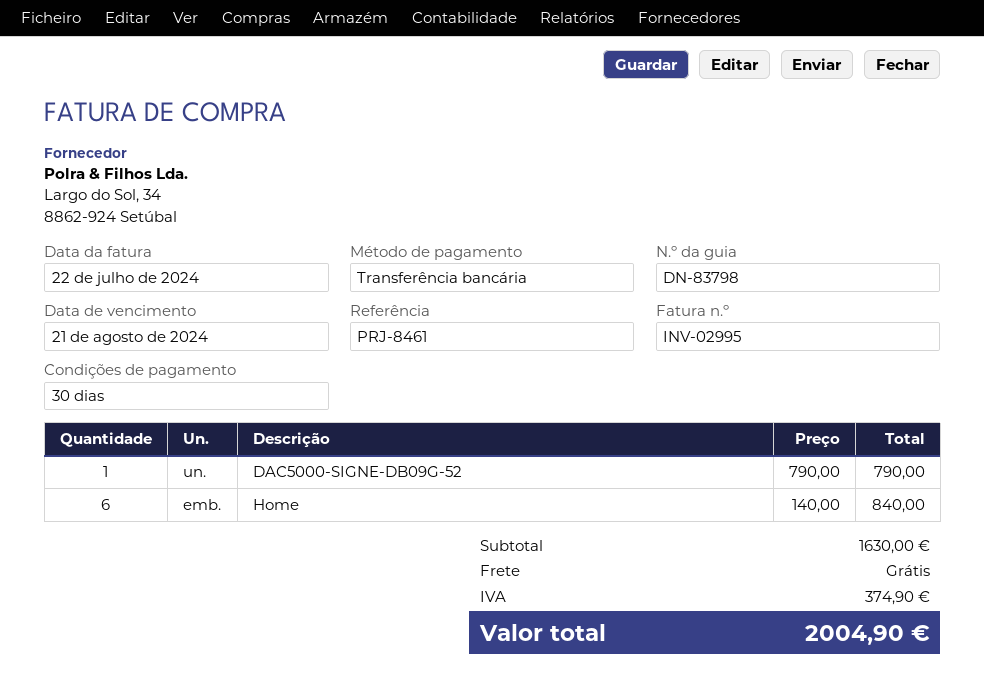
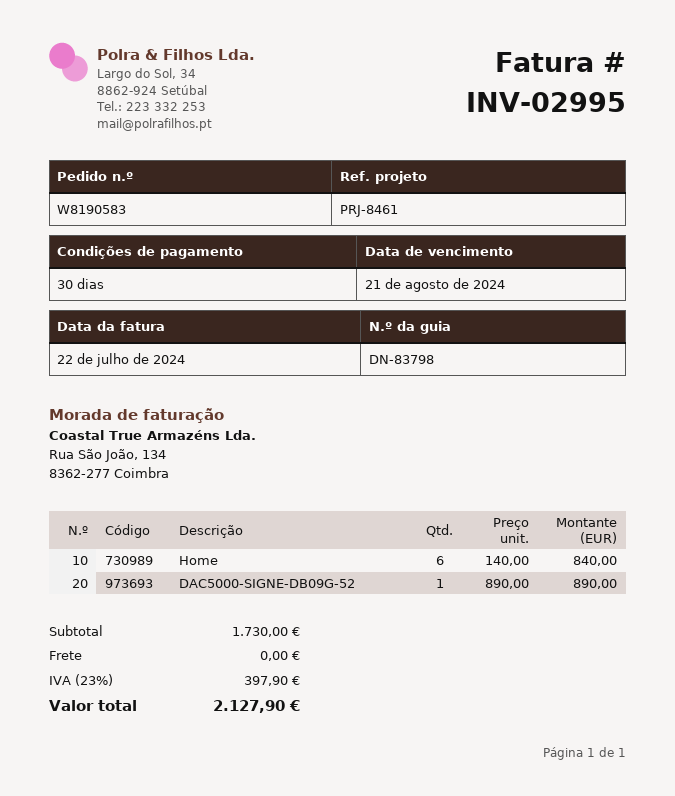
DAC5000-SIGNE-DB09G-52: 1 x 790.00 = 790.00 -> 1 x 890.00 = 890.00
subtotal: 1630.00 -> 1730.00
tax: 374.90 -> 397.90
total: 2004.90 -> 2127.90

